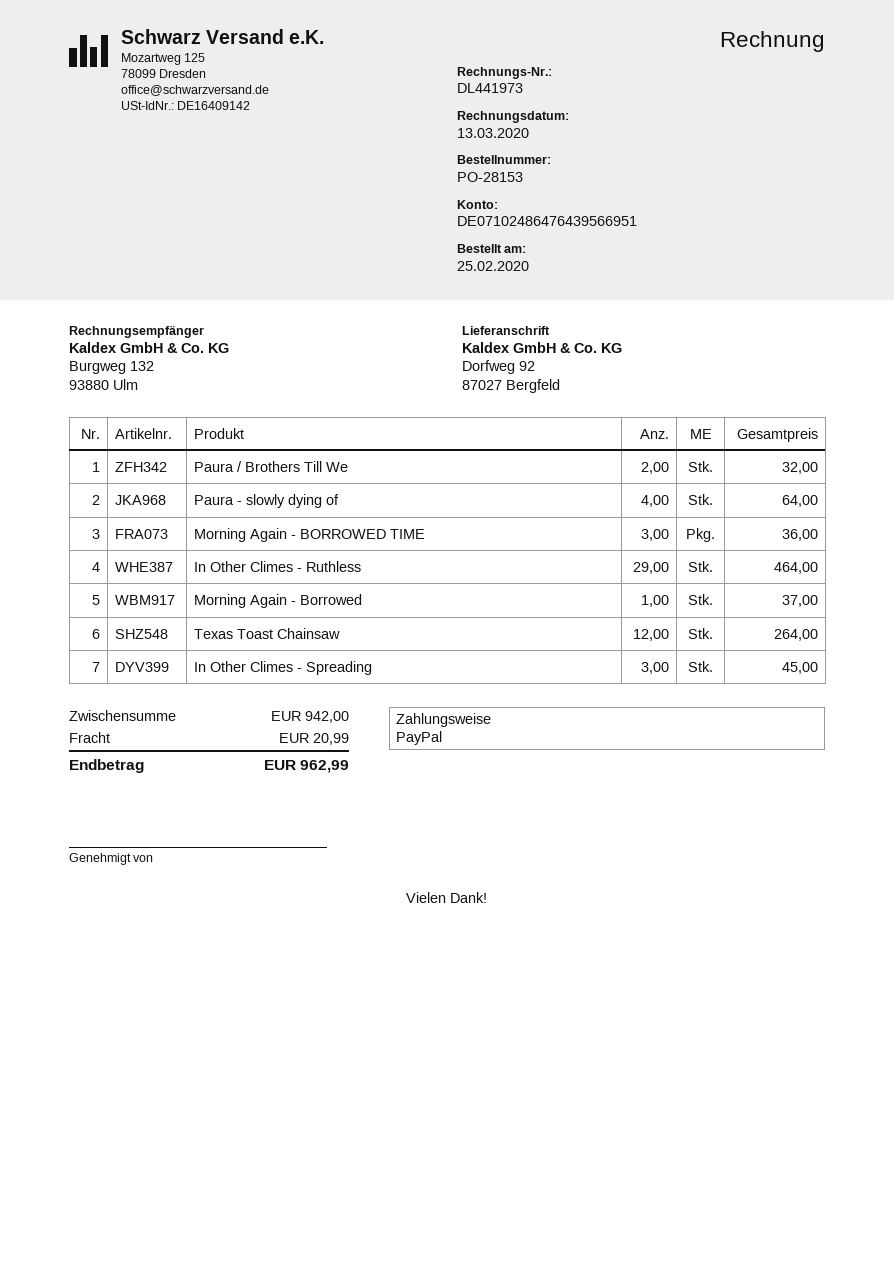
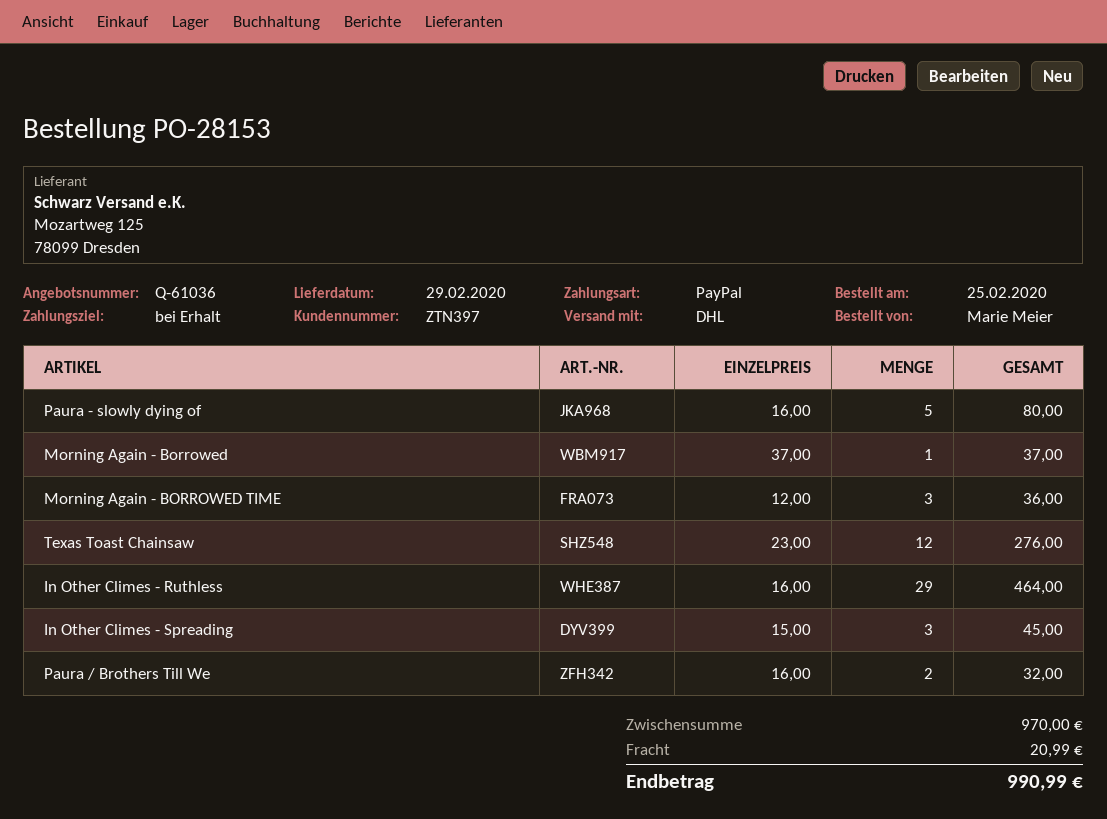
Paura - slowly dying of: 4 for 64.00 -> 5 for 80.00
Texas Toast Chainsaw: 12 for 264.00 -> 12 for 276.00
subtotal: 942.00 -> 970.00
total: 962.99 -> 990.99

